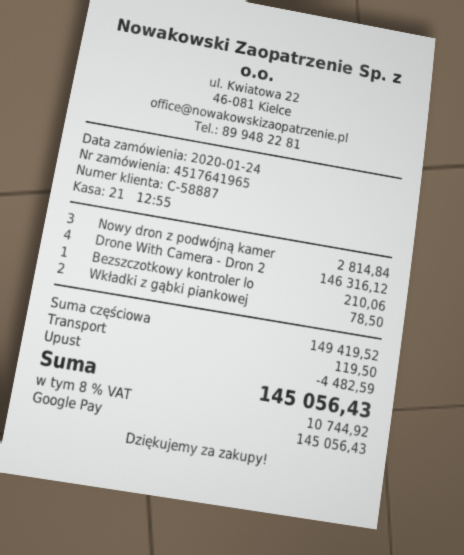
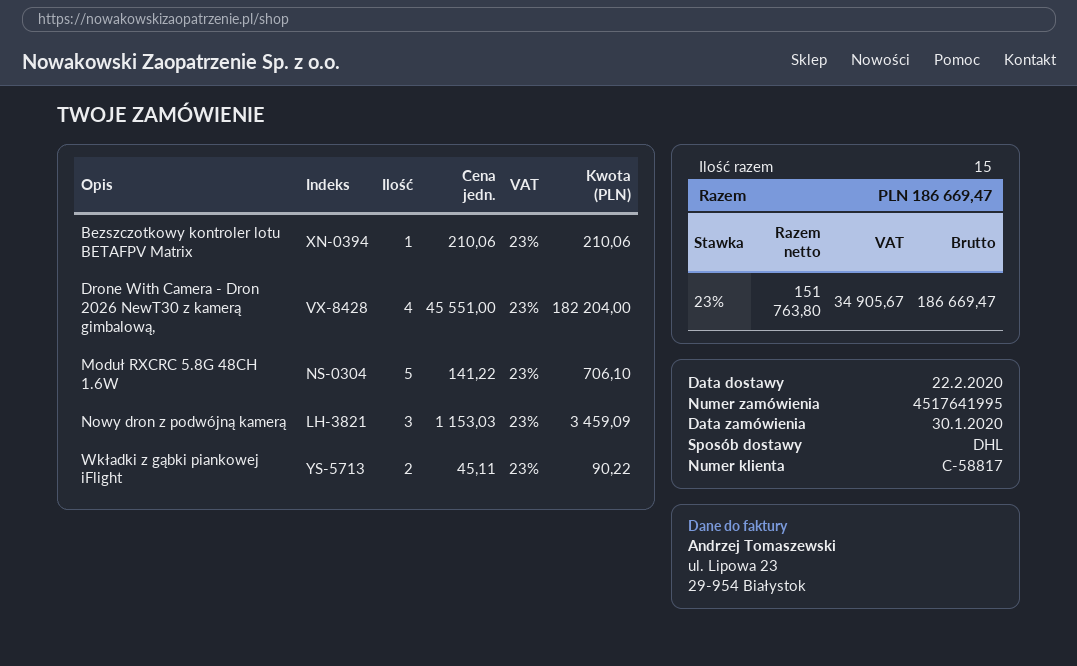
order number: 4517641965 -> 4517641995
order date: 2020-01-24 -> 2020-01-30
customer number: C-58887 -> C-58817
Nowy dron z podwójną kamer: 3 for 2814.84 -> 3 for 3459.09
Drone With Camera - Dron 2: 4 for 146316.12 -> 4 for 182204.00
Wkładki z gąbki piankowej: 2 for 78.50 -> 2 for 90.22
Moduł RXCRC 5.8G 48CH 1.6W: none -> 5 for 706.10
discount: 4482.59 -> none
shipping: 119.50 -> none
tax: 8% = 10744.92 -> 23% = 34905.67
total: 145056.43 -> 186669.47

